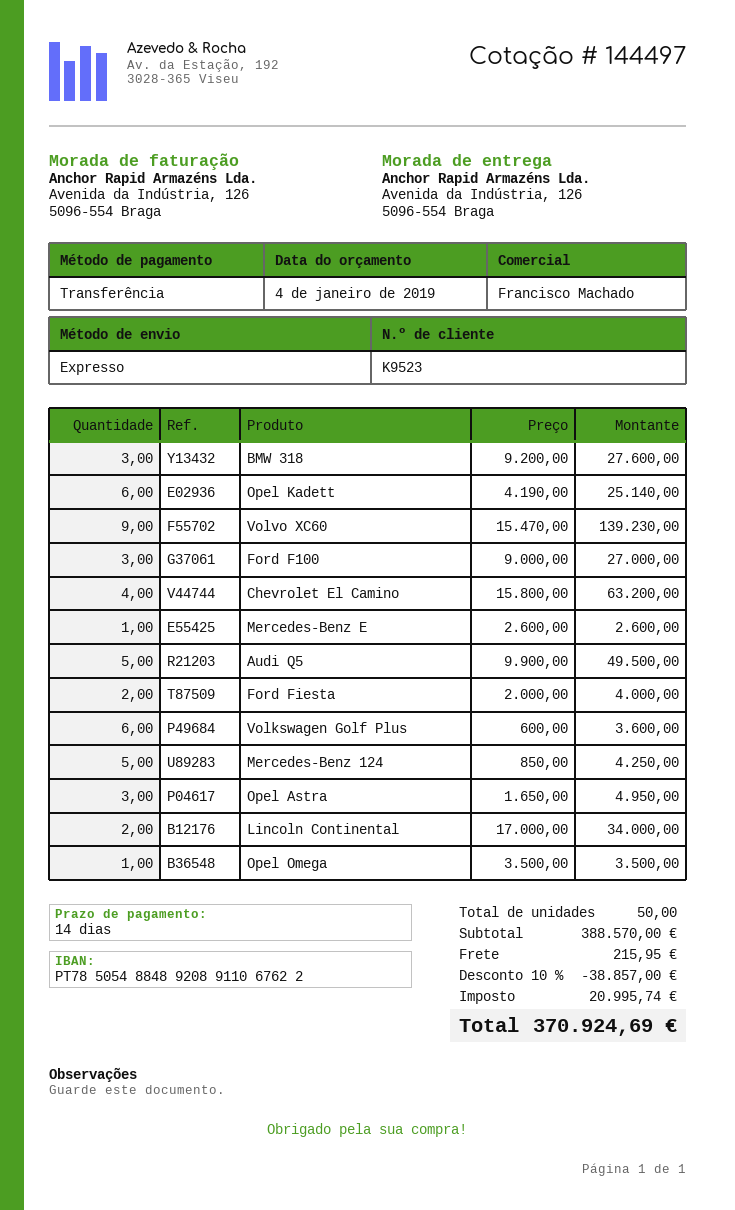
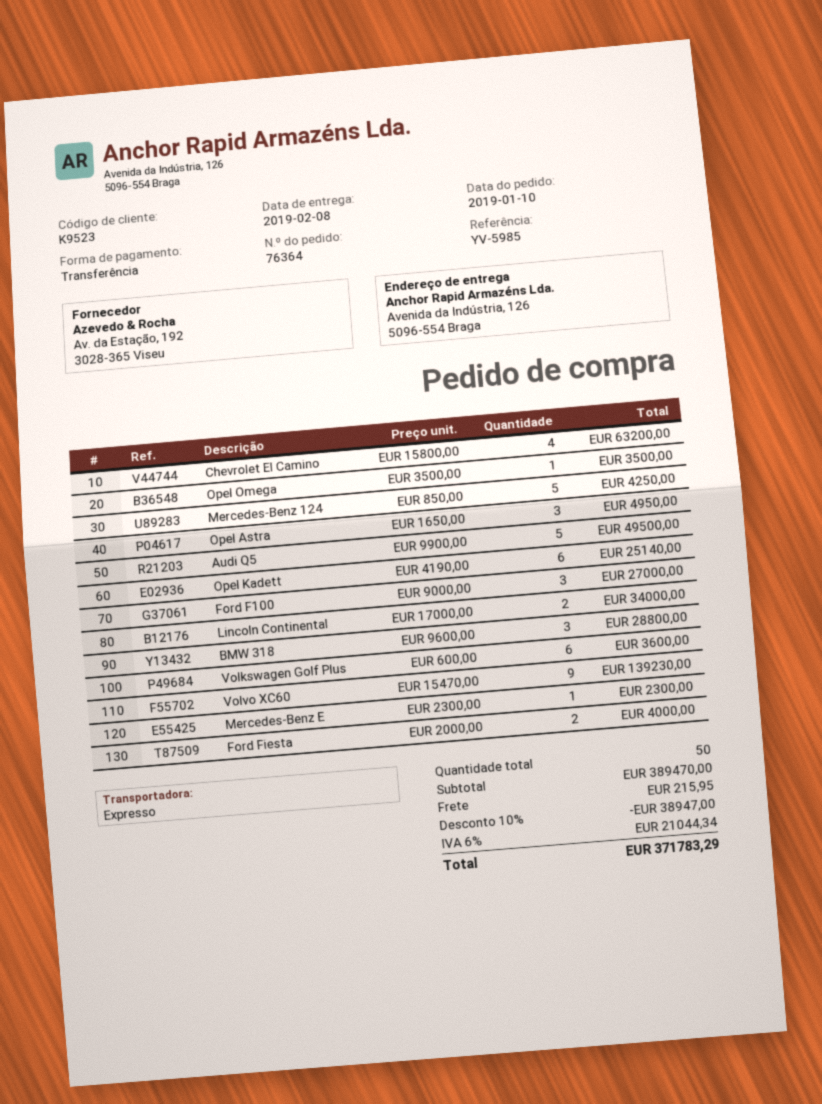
BMW 318: 3 x 9200.00 = 27600.00 -> 3 x 9600.00 = 28800.00
Mercedes-Benz E: 1 x 2600.00 = 2600.00 -> 1 x 2300.00 = 2300.00
subtotal: 388570.00 -> 389470.00
discount: 10% = 38857.00 -> 10% = 38947.00
tax: 20995.74 -> 21044.34
total: 370924.69 -> 371783.29

